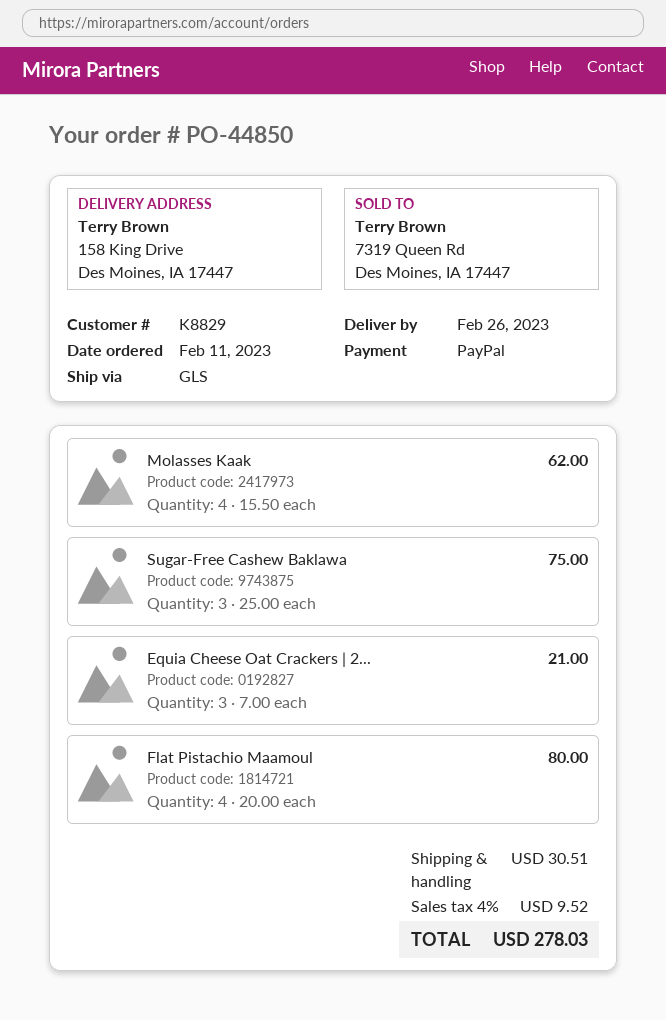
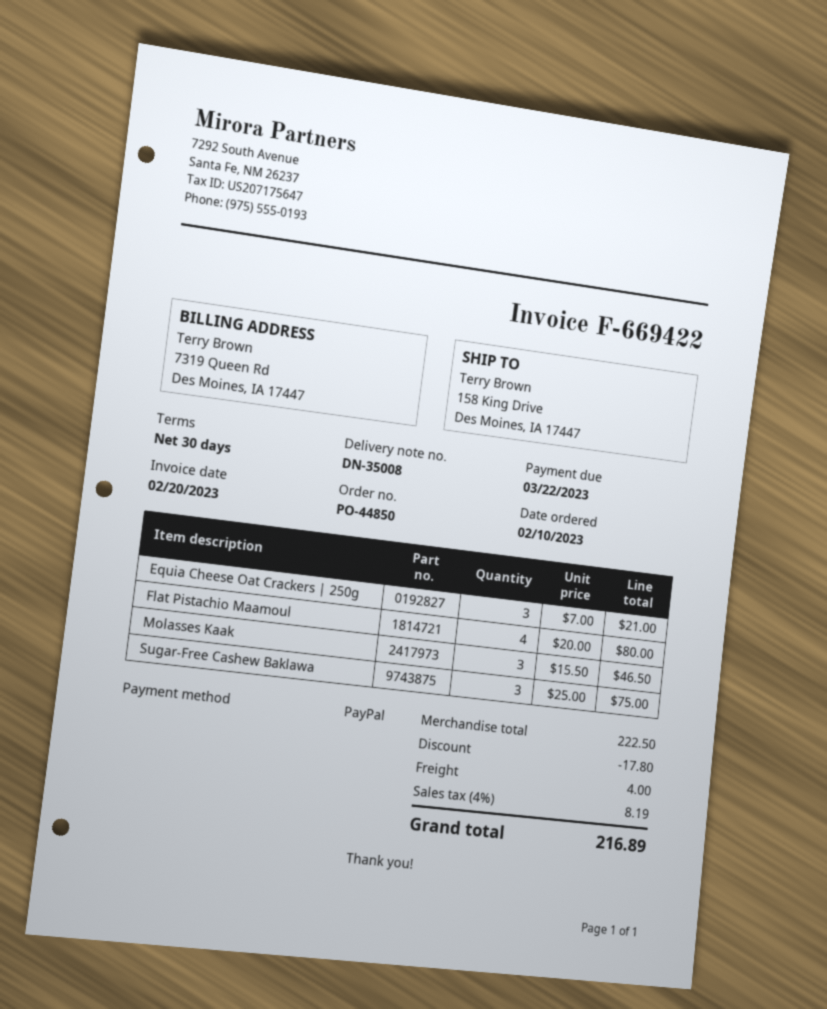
order date: 2023-02-11 -> 2023-02-10
Molasses Kaak: 4 x 15.50 = 62.00 -> 3 x 15.50 = 46.50
discount: none -> 17.80
shipping: 30.51 -> 4.00
tax: 4% = 9.52 -> 4% = 8.19
total: 278.03 -> 216.89

